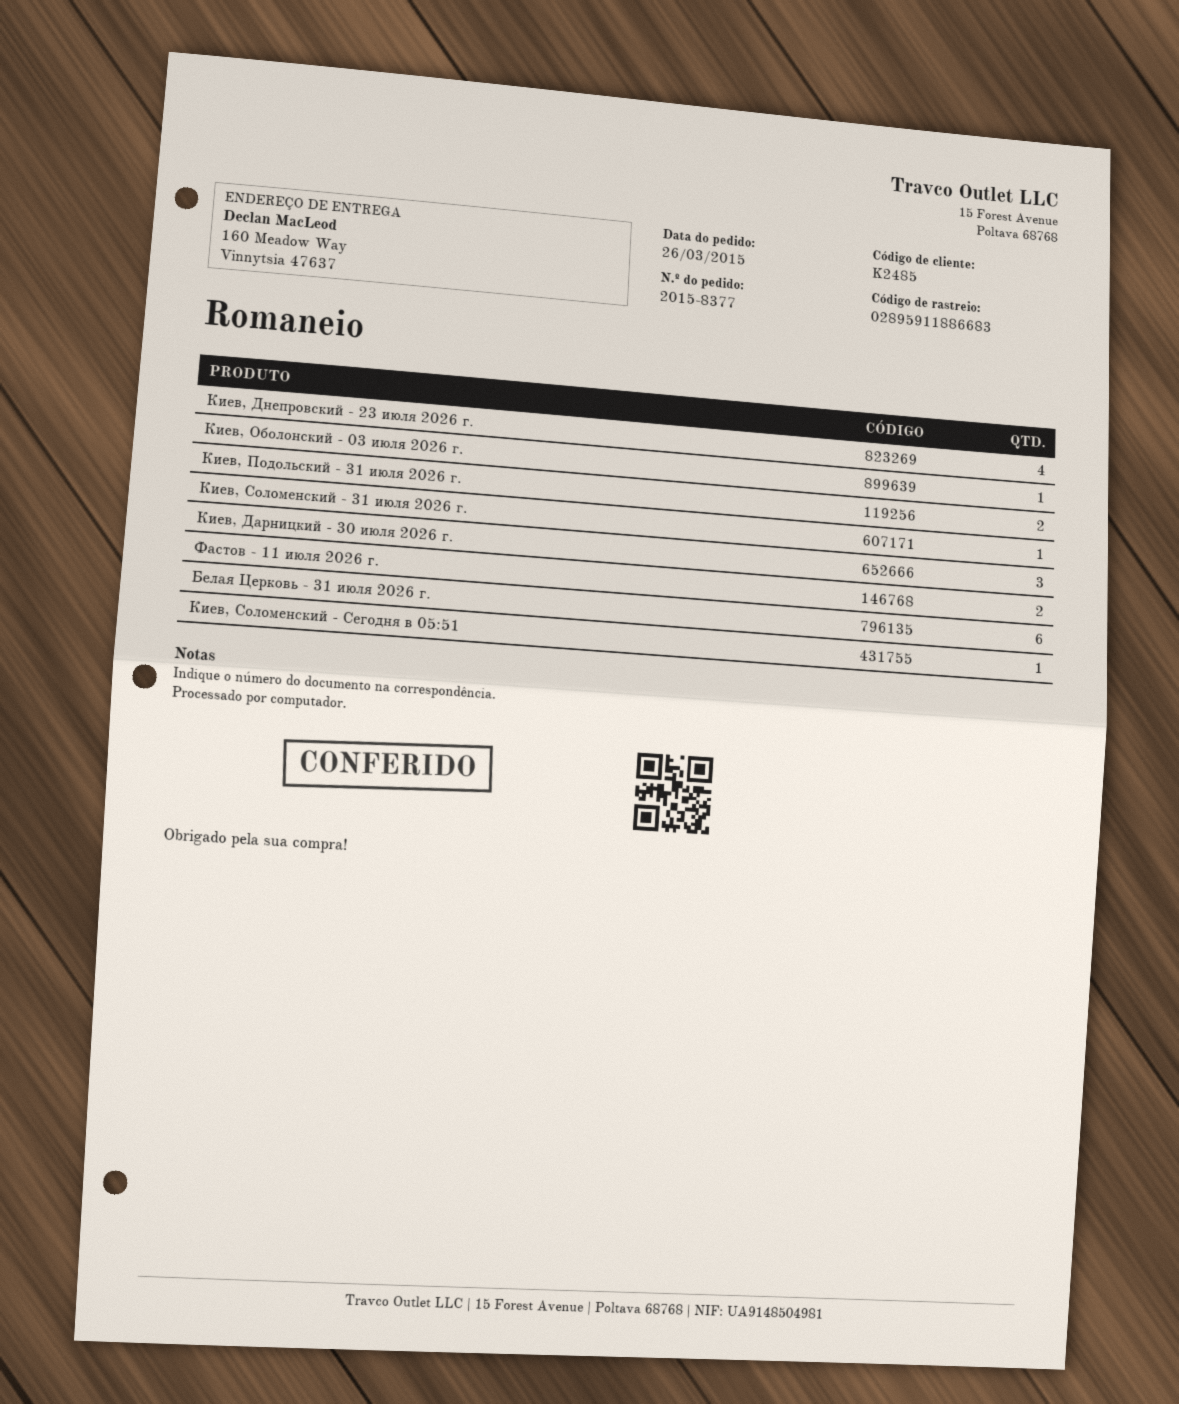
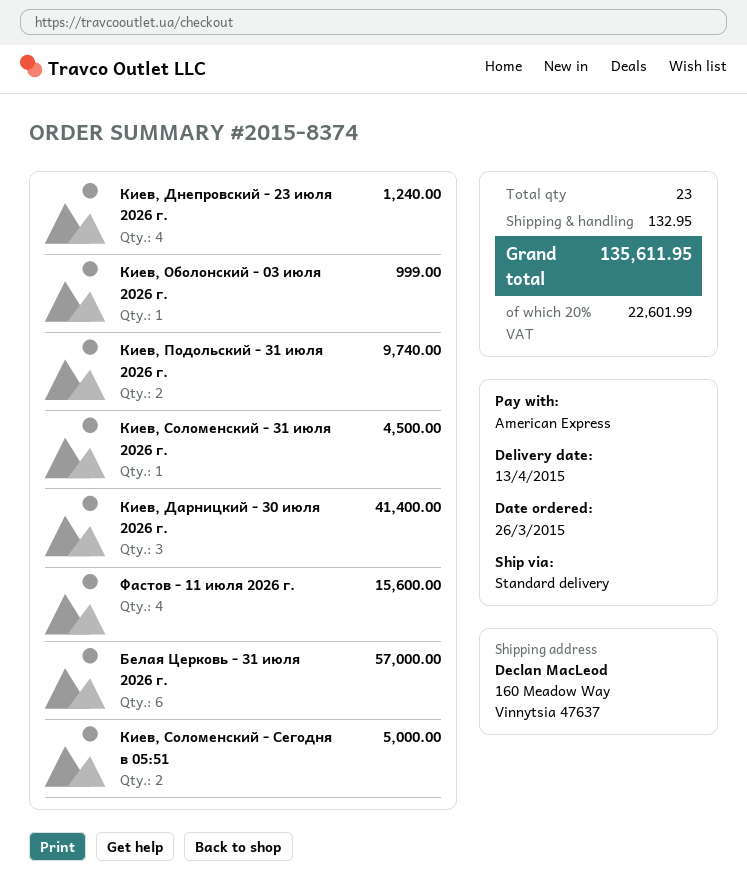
order number: 2015-8377 -> 2015-8374
Фастов - 11 июля 2026 г.: 2 -> 4
Киев, Соломенский - Сегодня в 05:51: 1 -> 2

